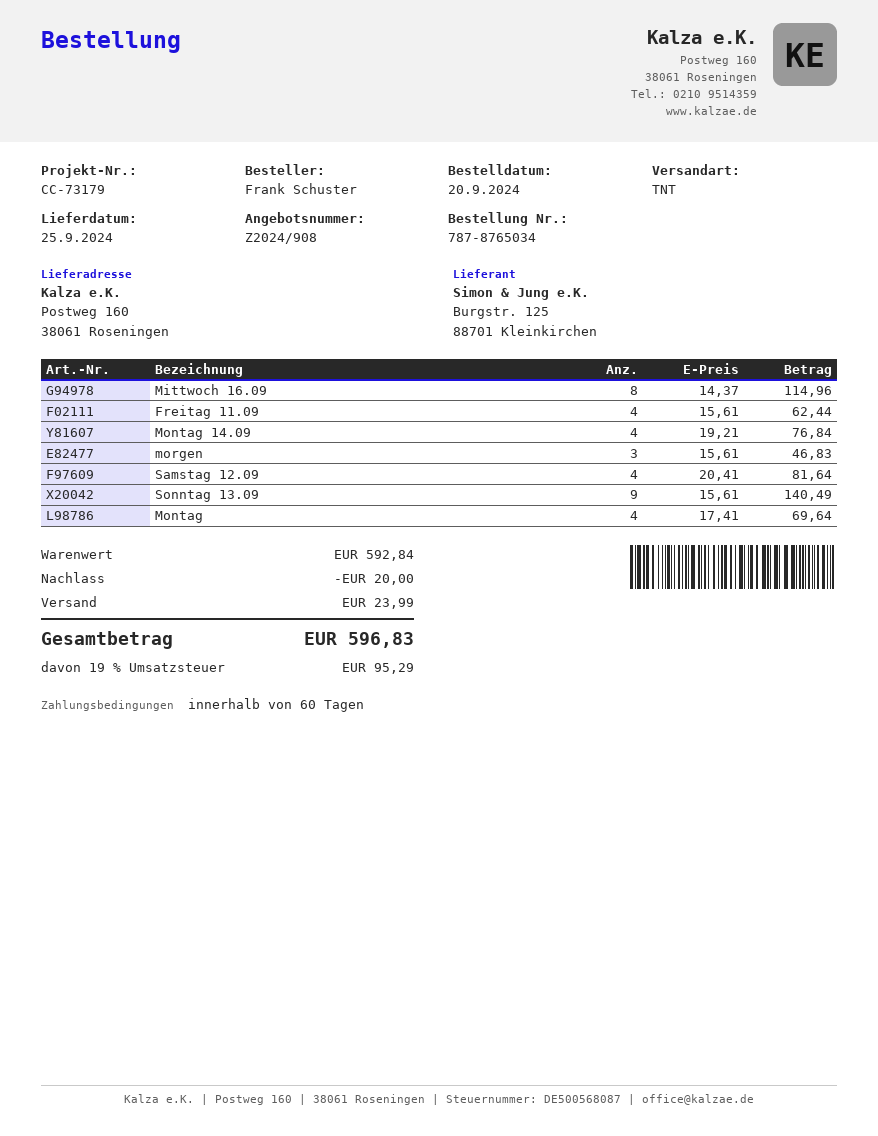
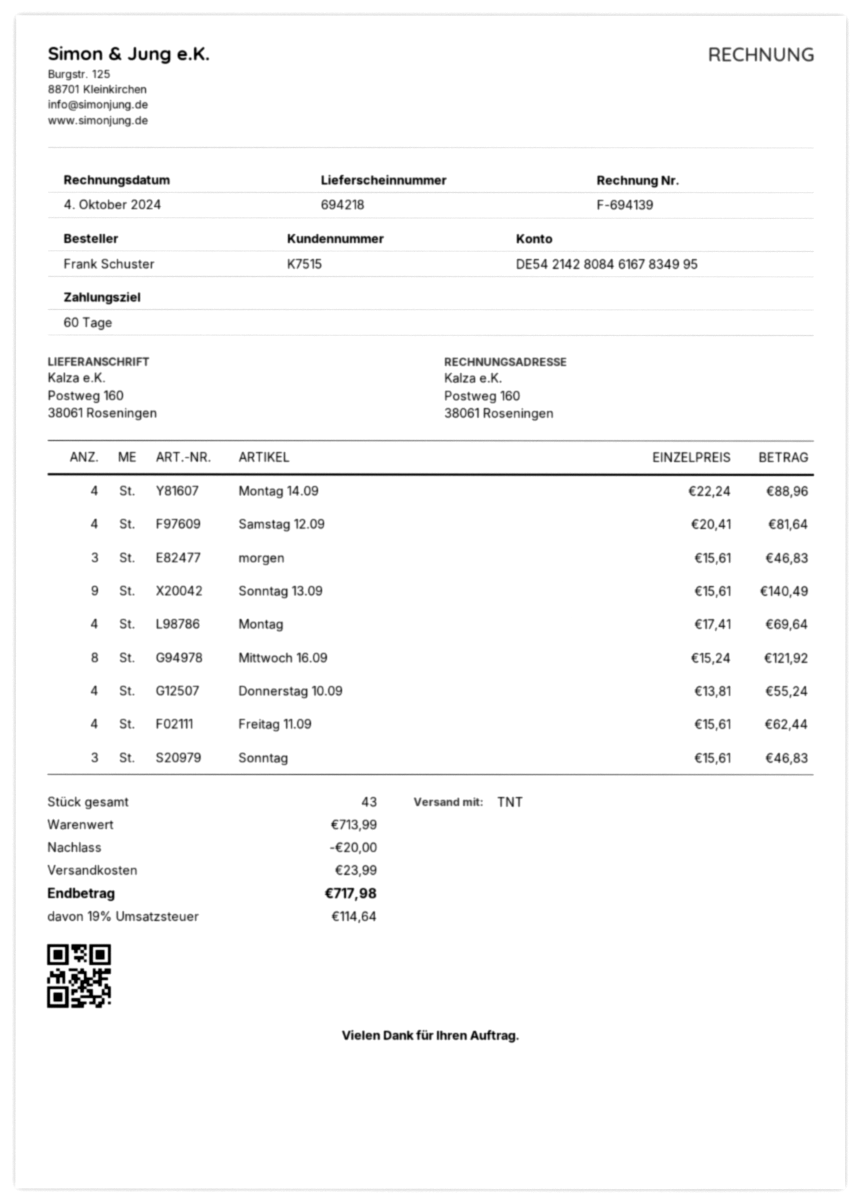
Mittwoch 16.09: 8 x 14.37 = 114.96 -> 8 x 15.24 = 121.92
Montag 14.09: 4 x 19.21 = 76.84 -> 4 x 22.24 = 88.96
Donnerstag 10.09: none -> 4 x 13.81 = 55.24
Sonntag: none -> 3 x 15.61 = 46.83
subtotal: 592.84 -> 713.99
tax: 19% = 95.29 -> 19% = 114.64
total: 596.83 -> 717.98

